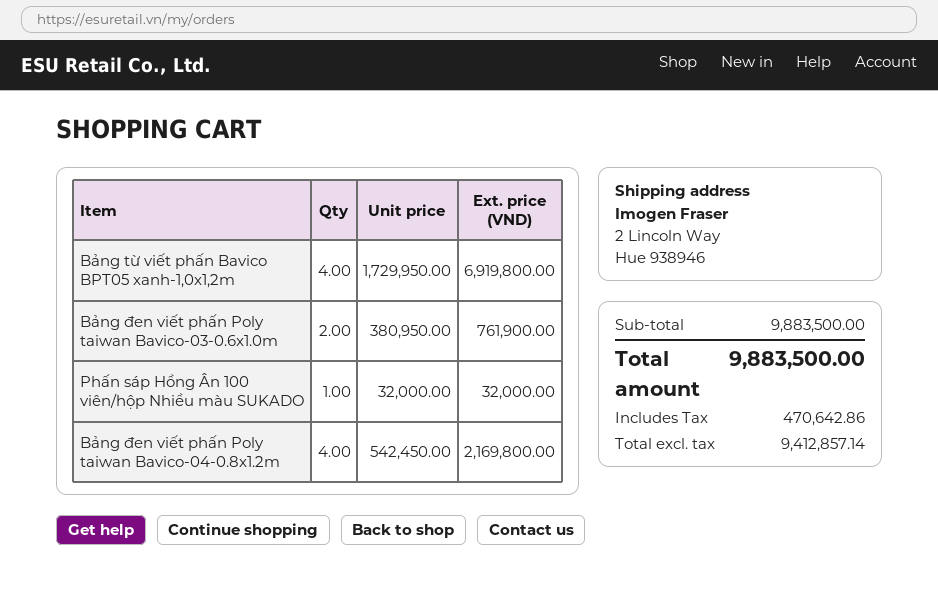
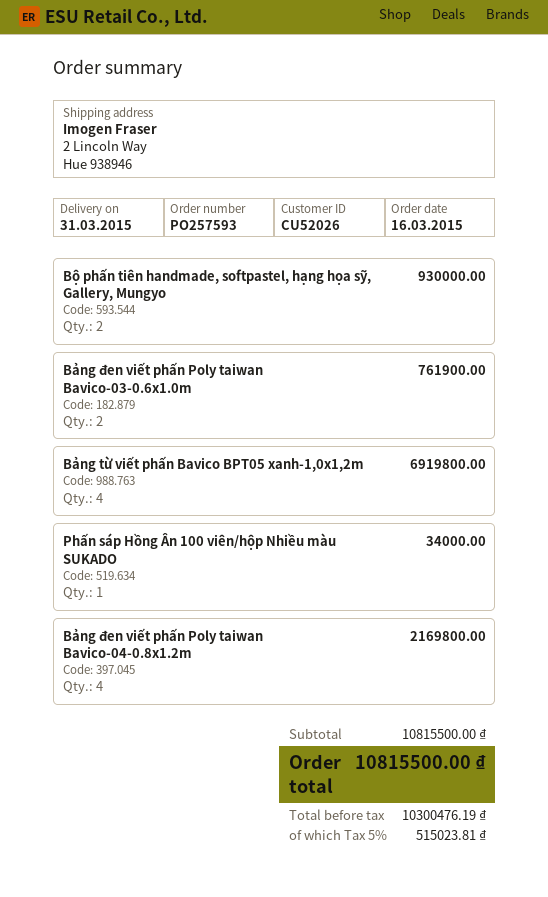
Phấn sáp Hồng Ân 100 viên/hộp Nhiều màu SUKADO: 1 for 32000.00 -> 1 for 34000.00
Bộ phấn tiên handmade, softpastel, hạng họa sỹ, Gallery, Mungyo: none -> 2 for 930000.00
subtotal: 9883500.00 -> 10815500.00
net: 9412857.14 -> 10300476.19
tax: 470642.86 -> 515023.81
total: 9883500.00 -> 10815500.00

